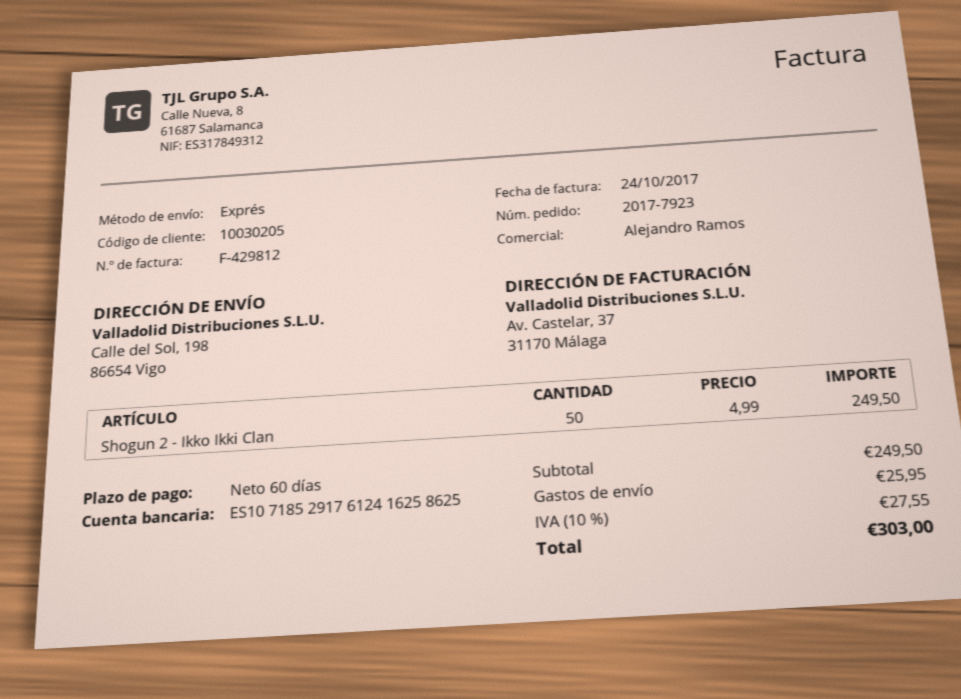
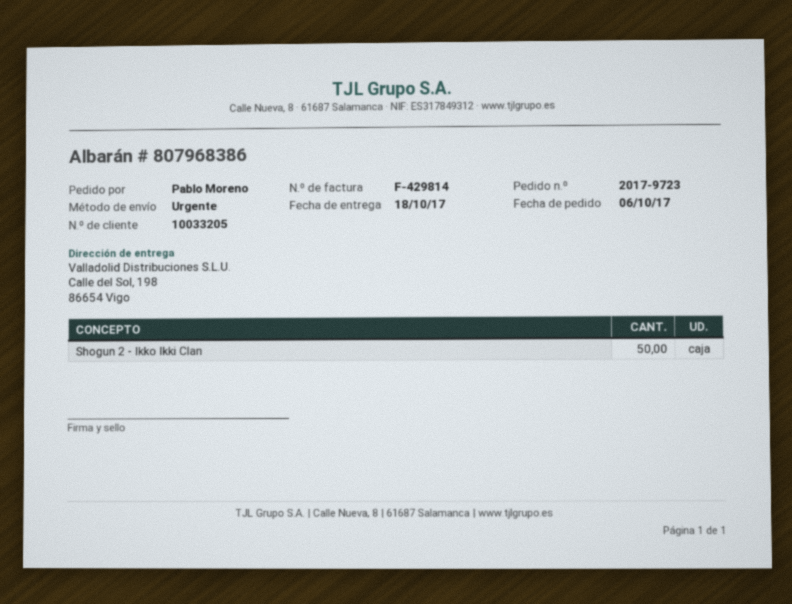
order number: 2017-7923 -> 2017-9723
invoice number: F-429812 -> F-429814
customer number: 10030205 -> 10033205

